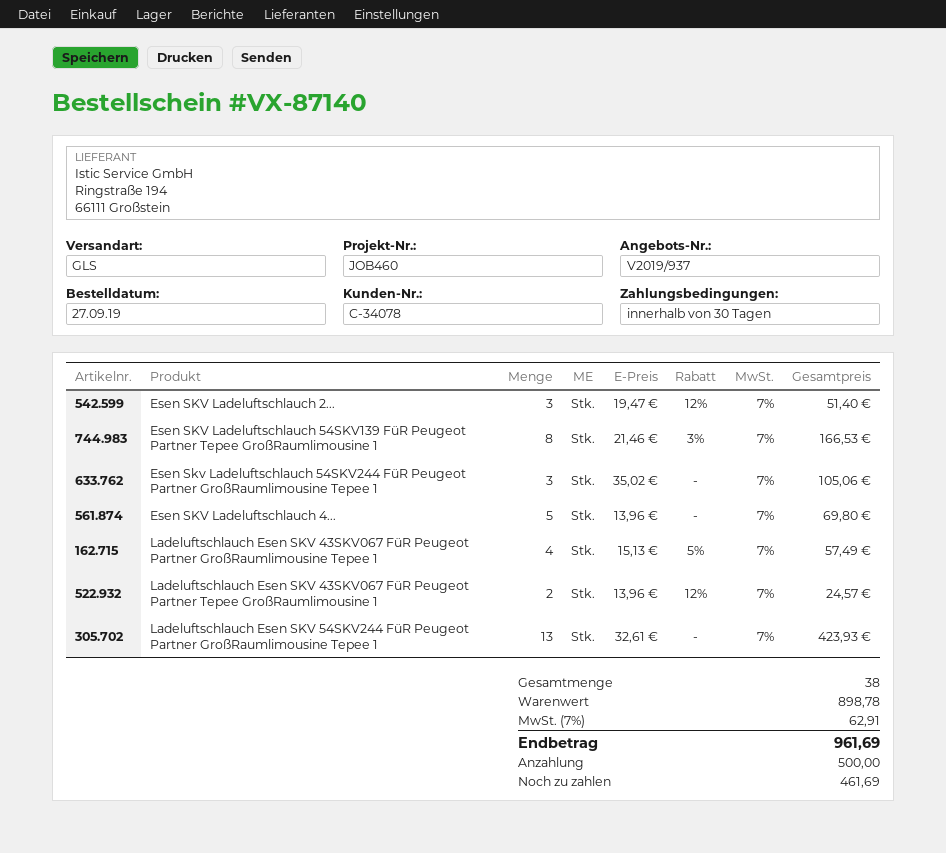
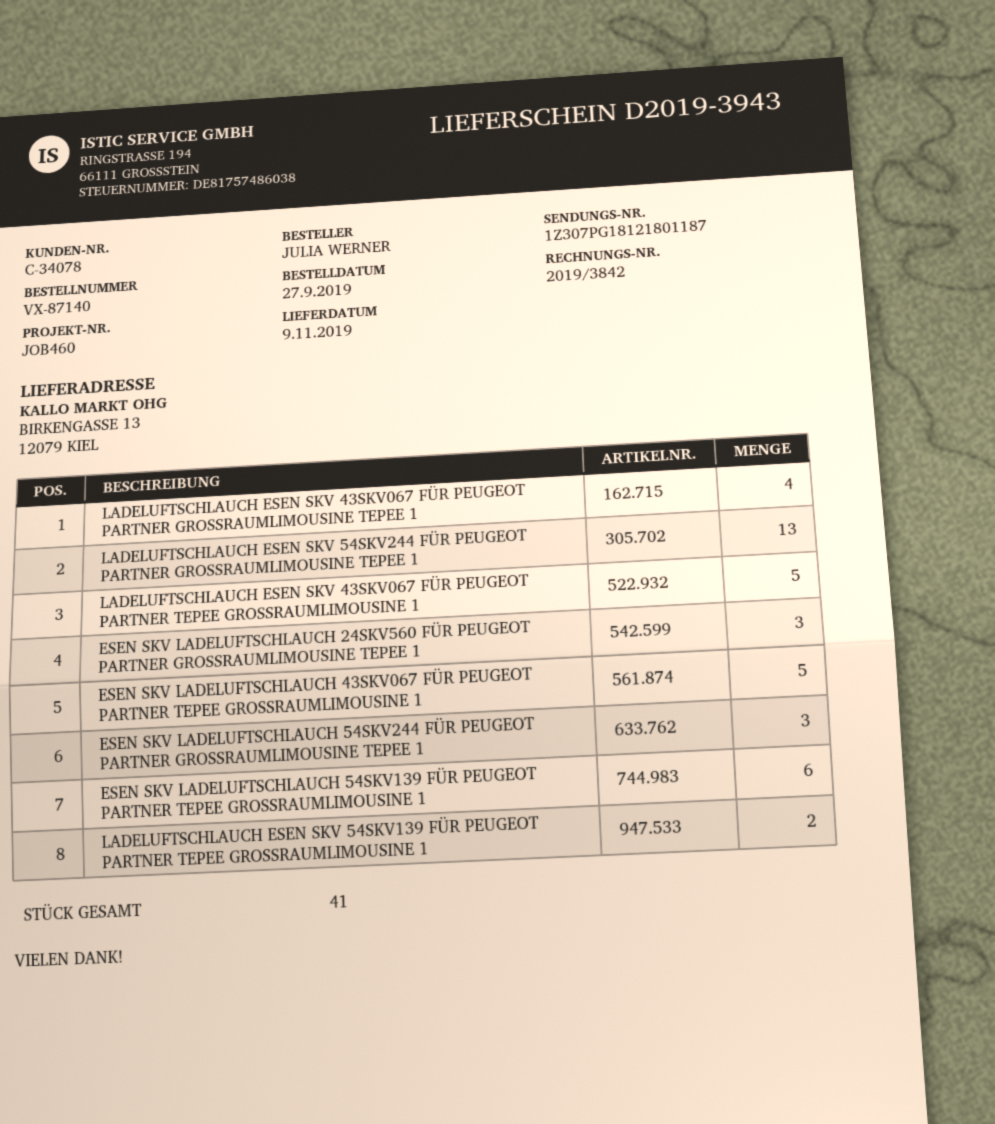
Esen SKV Ladeluftschlauch 54SKV139 FüR Peugeot Partner Tepee GroßRaumlimousine 1: 8 -> 6
Ladeluftschlauch Esen SKV 43SKV067 FüR Peugeot Partner Tepee GroßRaumlimousine 1: 2 -> 5
LADELUFTSCHLAUCH ESEN SKV 54SKV139 FÜR PEUGEOT PARTNER TEPEE GROSSRAUMLIMOUSINE 1: none -> 2
total quantity: 38 -> 41

